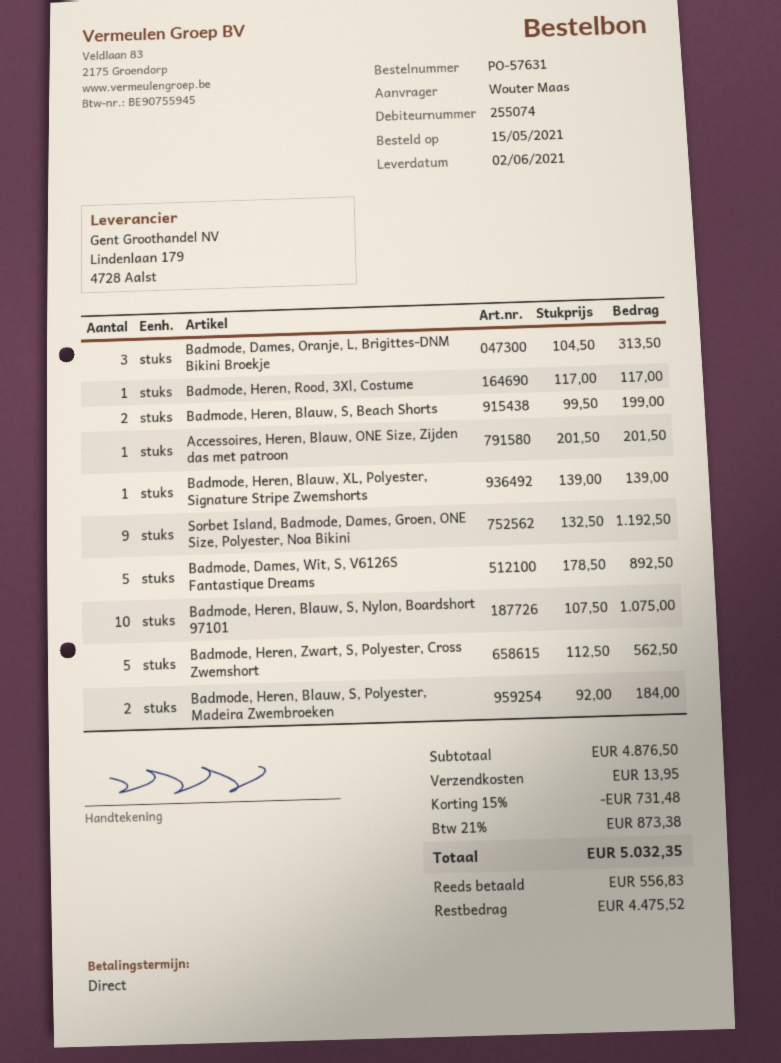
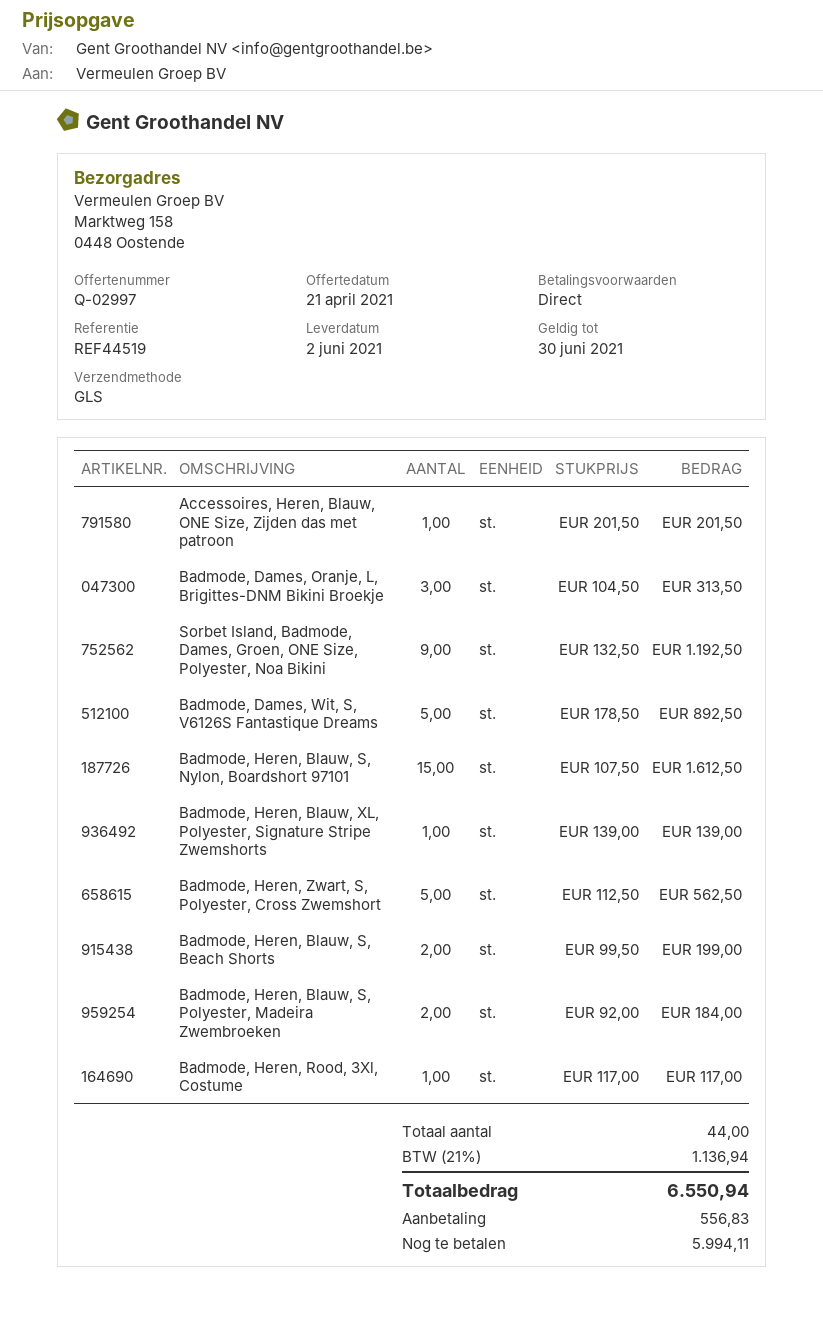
Badmode, Heren, Blauw, S, Nylon, Boardshort 97101: 10 x 107.50 = 1075.00 -> 15 x 107.50 = 1612.50
discount: 15% = 731.48 -> none
shipping: 13.95 -> none
tax: 21% = 873.38 -> 21% = 1136.94
total: 5032.35 -> 6550.94
balance: 4475.52 -> 5994.11

